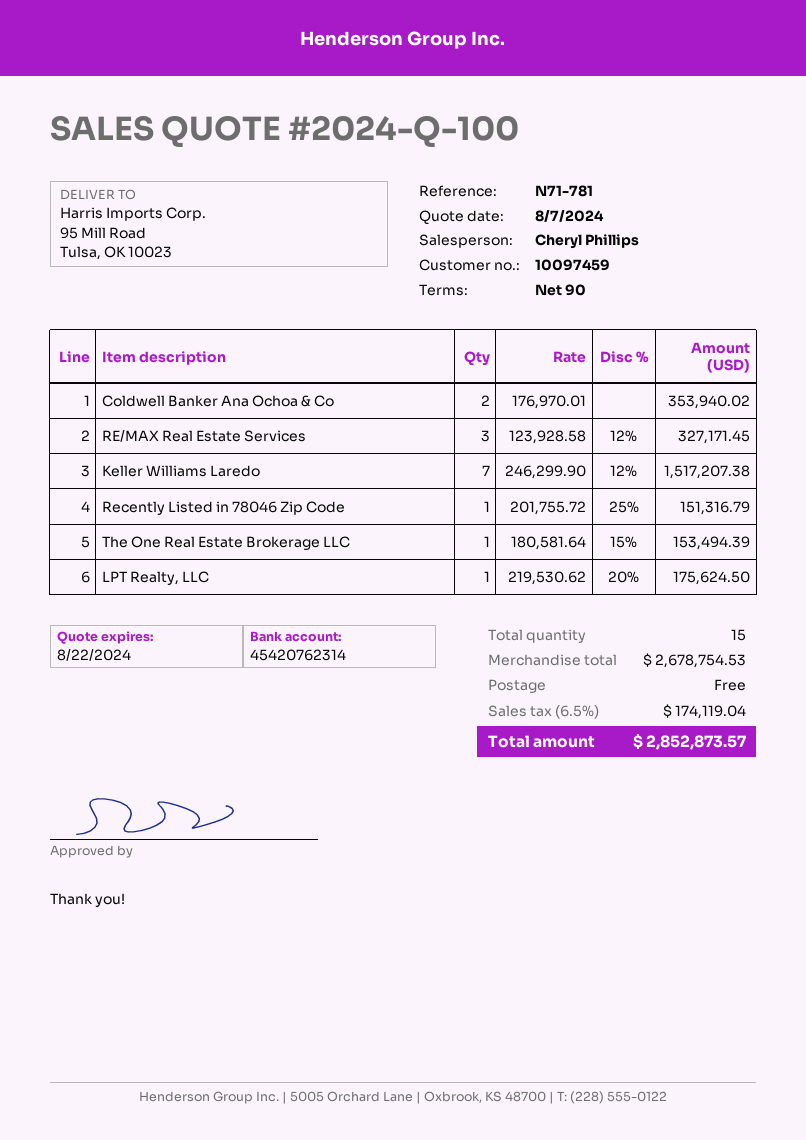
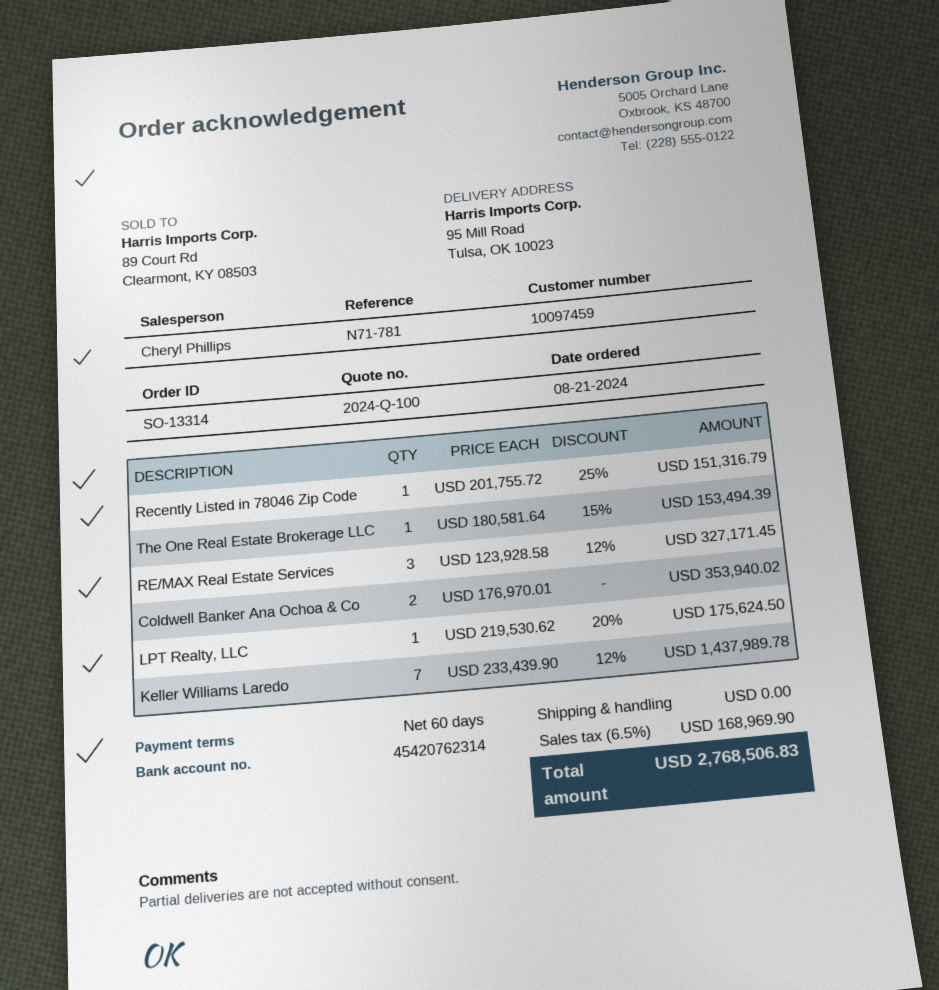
payment terms: 90 days -> 60 days
Keller Williams Laredo: 7 x 246299.90 - 12% = 1517207.38 -> 7 x 233439.90 - 12% = 1437989.78
tax: 6.5% = 174119.04 -> 6.5% = 168969.90
total: 2852873.57 -> 2768506.83

